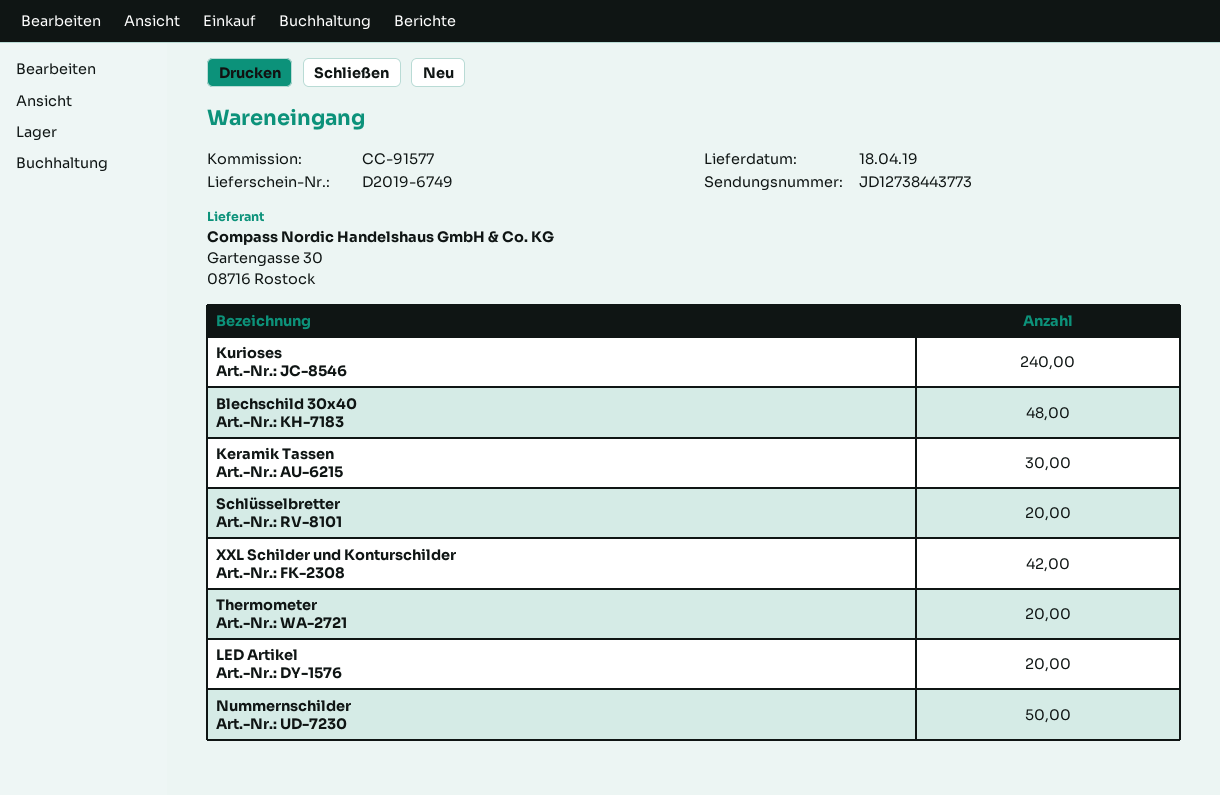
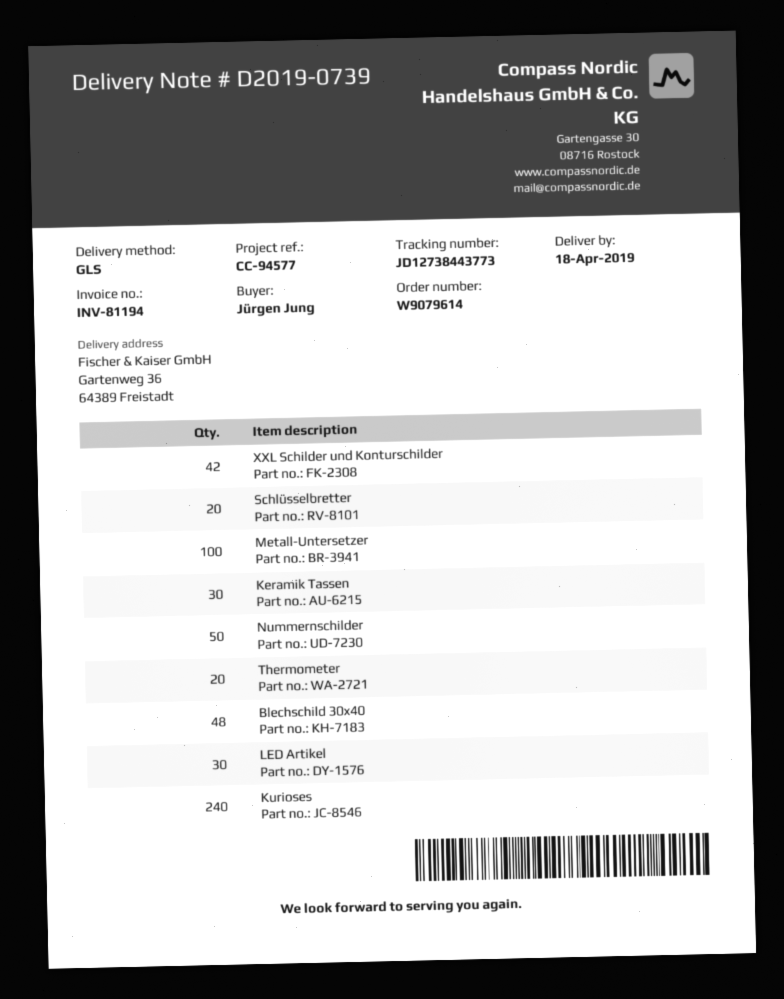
delivery note number: D2019-6749 -> D2019-0739
reference: CC-91577 -> CC-94577
LED Artikel: 20 -> 30
Metall-Untersetzer: none -> 100

